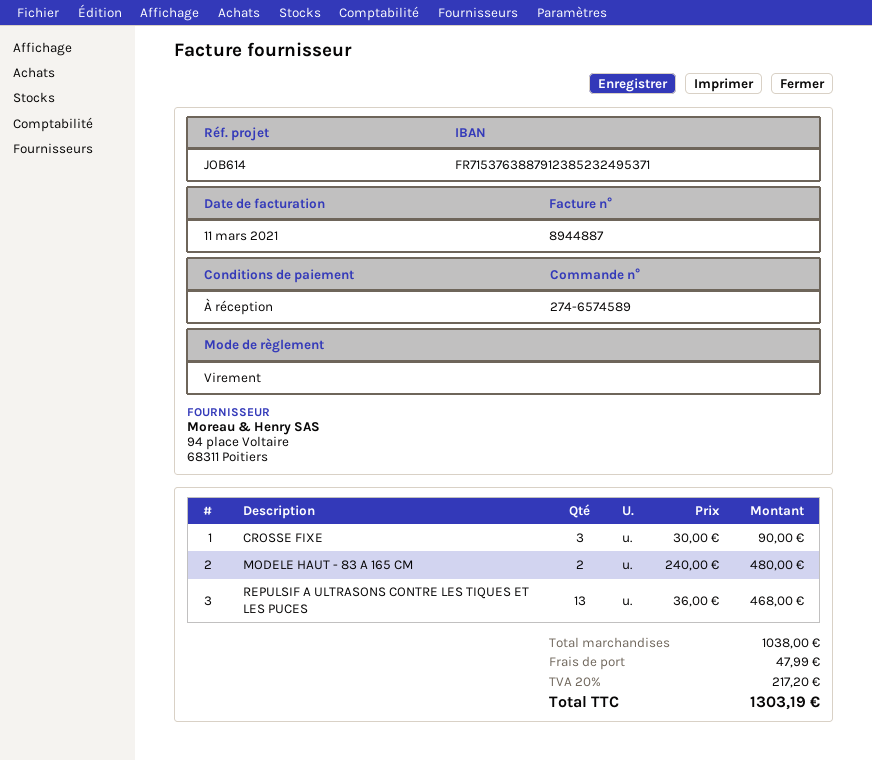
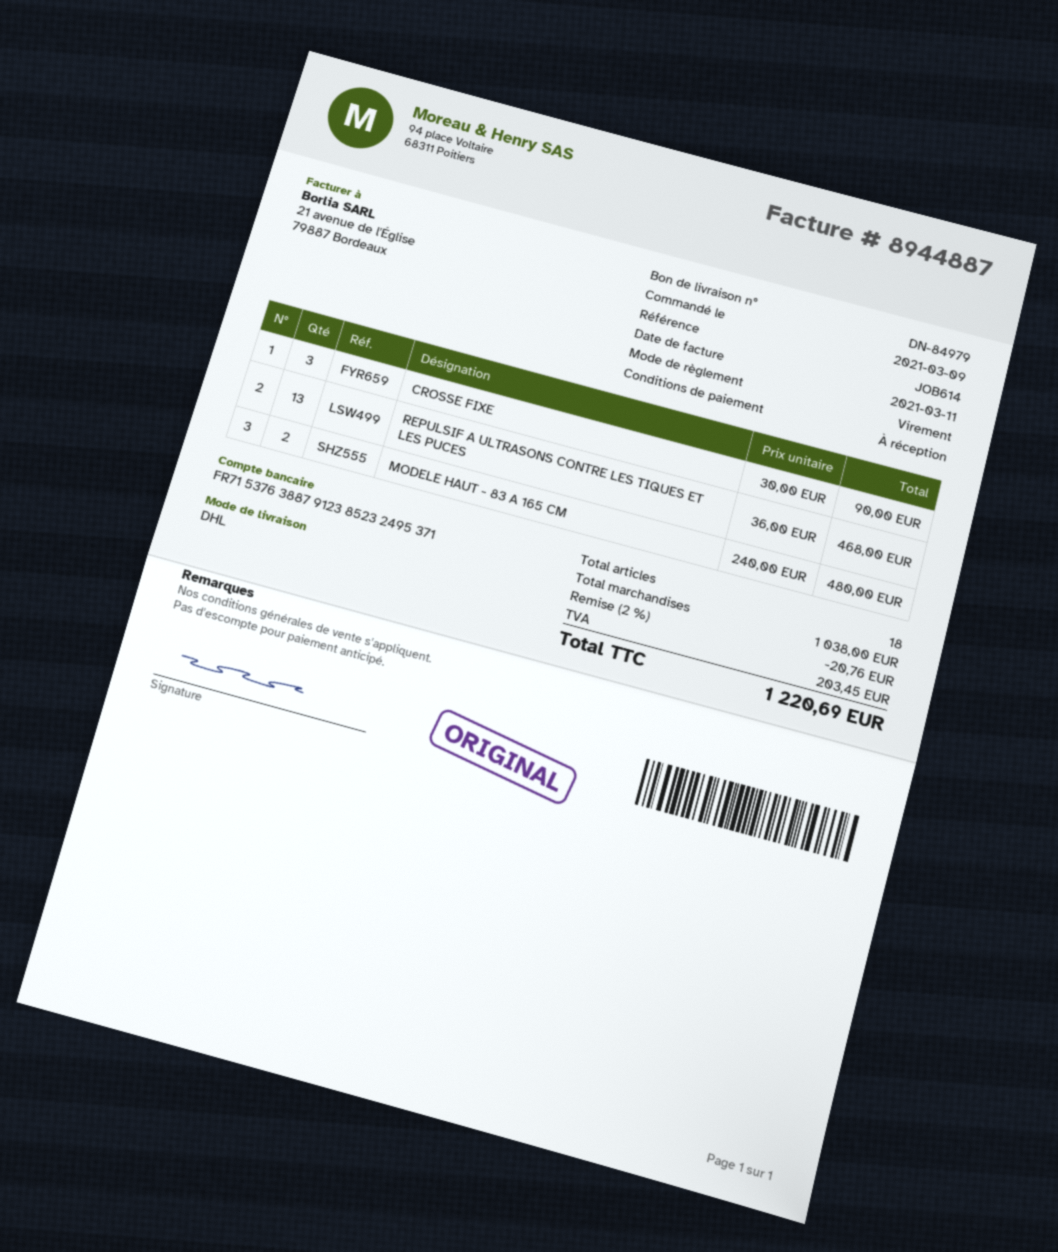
discount: none -> 2% = 20.76
shipping: 47.99 -> none
tax: 217.20 -> 203.45
total: 1303.19 -> 1220.69

